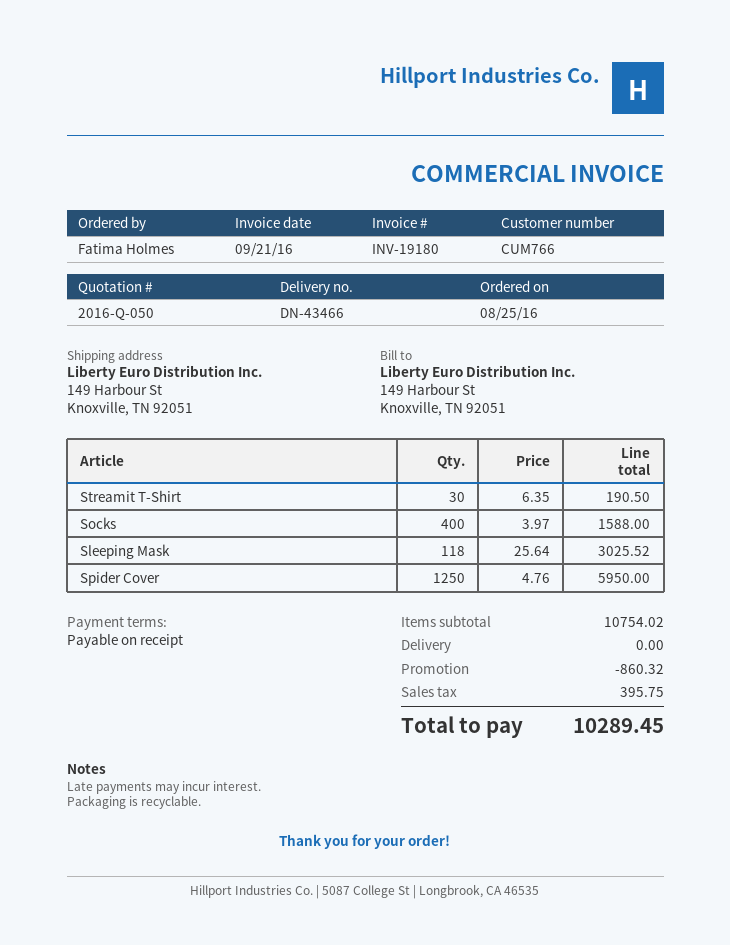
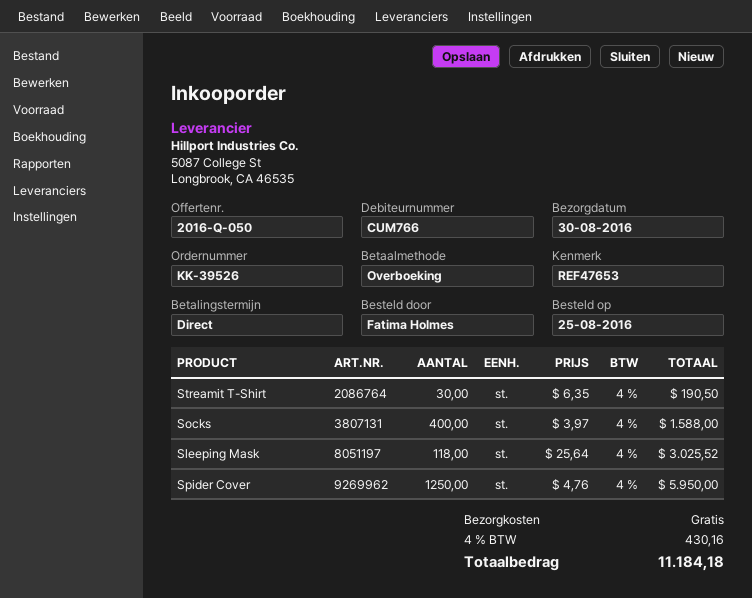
discount: 860.32 -> none
tax: 395.75 -> 430.16
total: 10289.45 -> 11184.18

